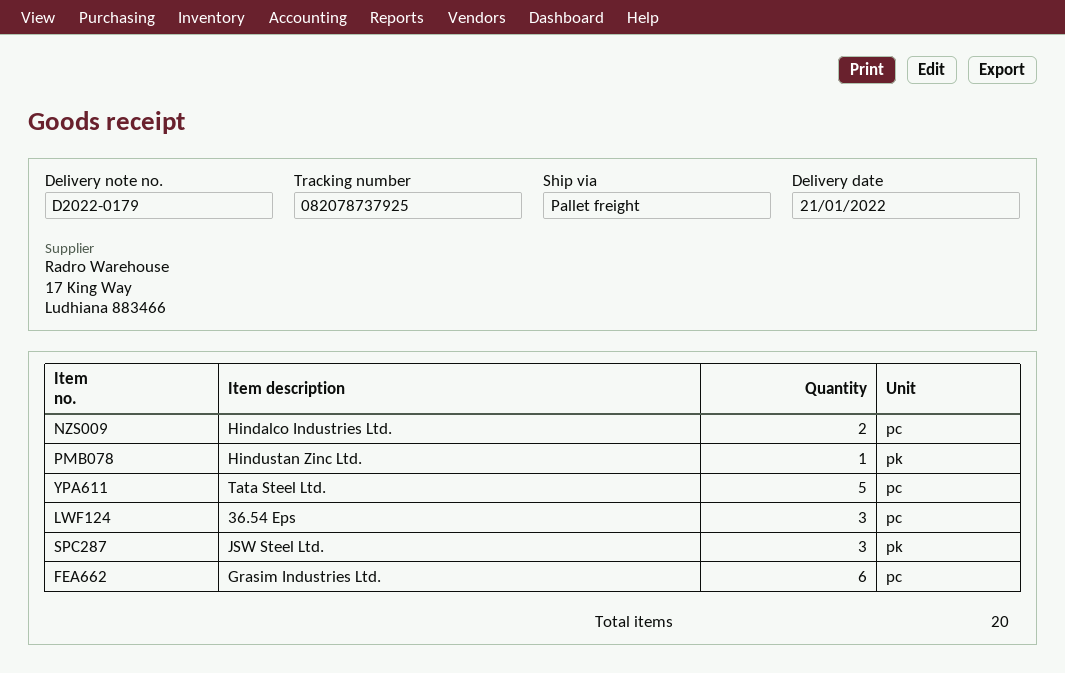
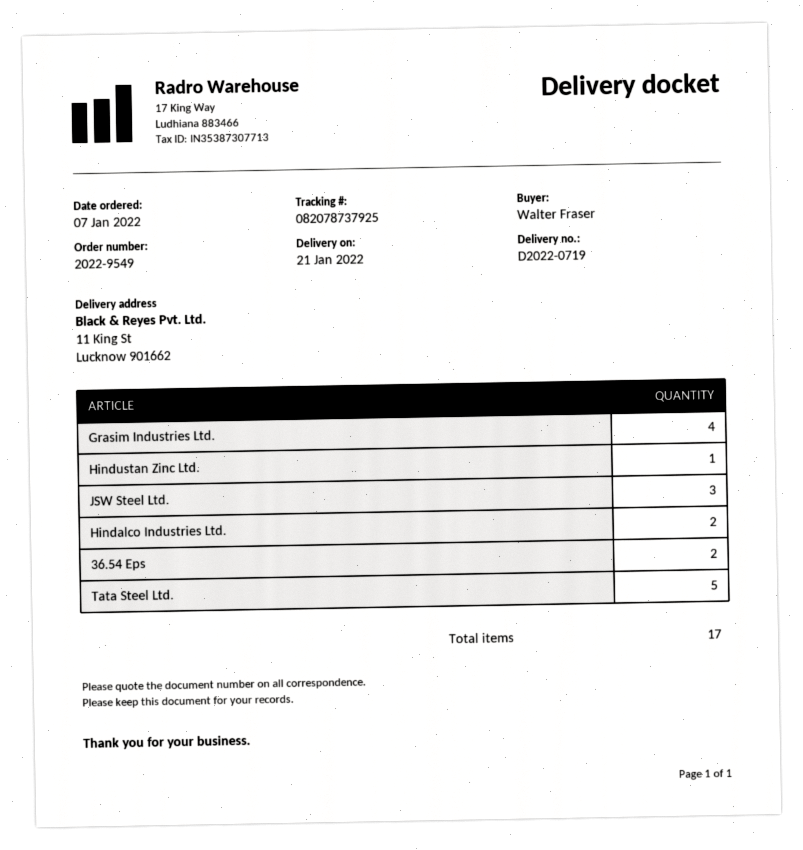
delivery note number: D2022-0179 -> D2022-0719
36.54 Eps: 3 -> 2
Grasim Industries Ltd.: 6 -> 4
total quantity: 20 -> 17

